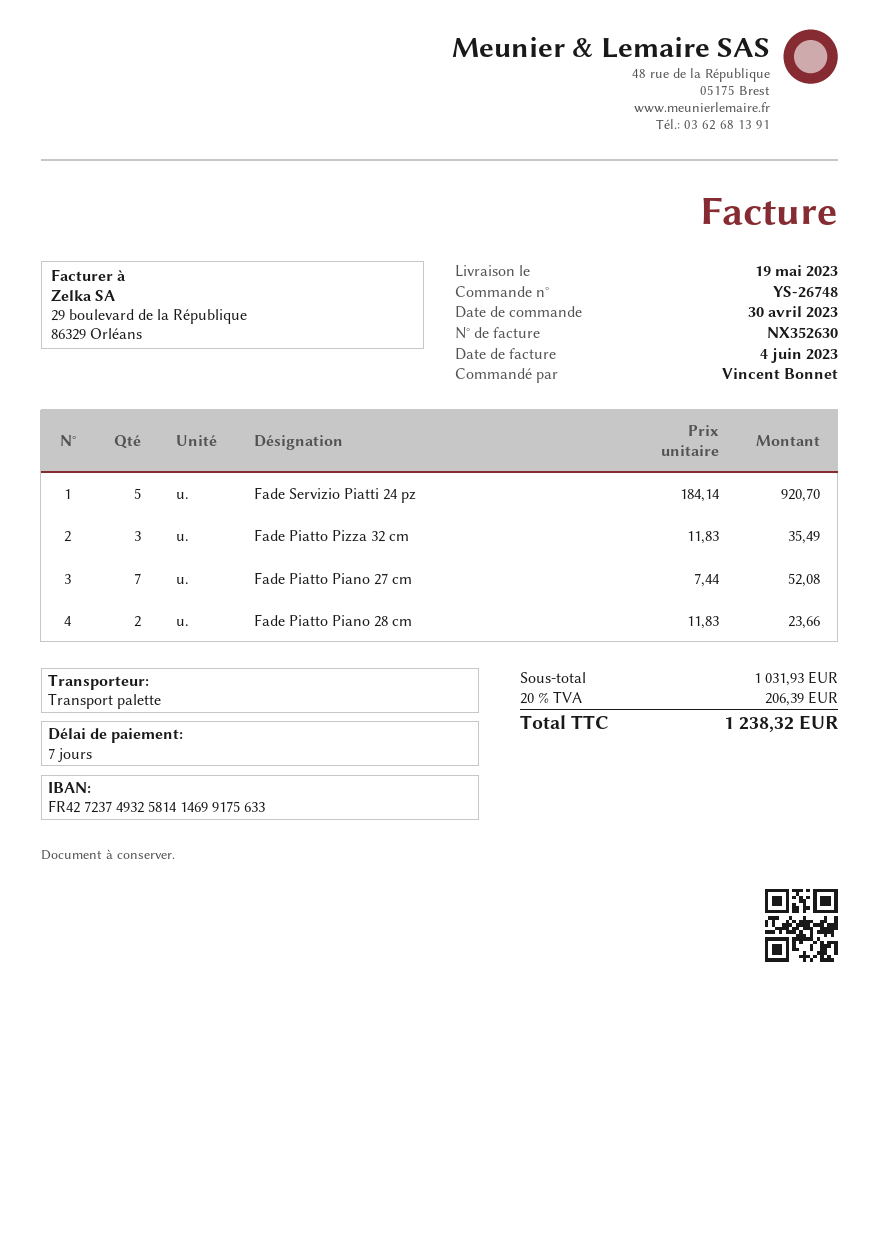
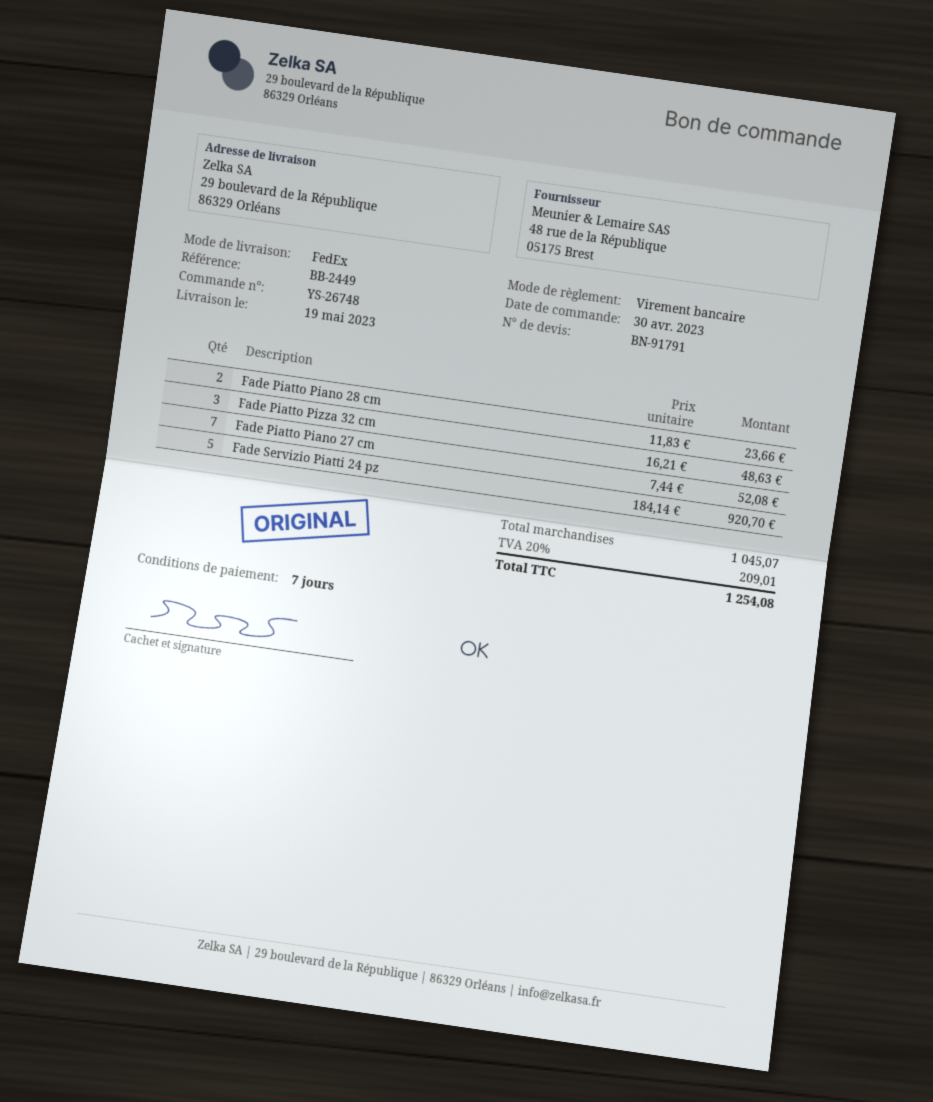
shipping method: pallet freight -> FedEx
Fade Piatto Pizza 32 cm: 3 x 11.83 = 35.49 -> 3 x 16.21 = 48.63
subtotal: 1031.93 -> 1045.07
tax: 20% = 206.39 -> 20% = 209.01
total: 1238.32 -> 1254.08

